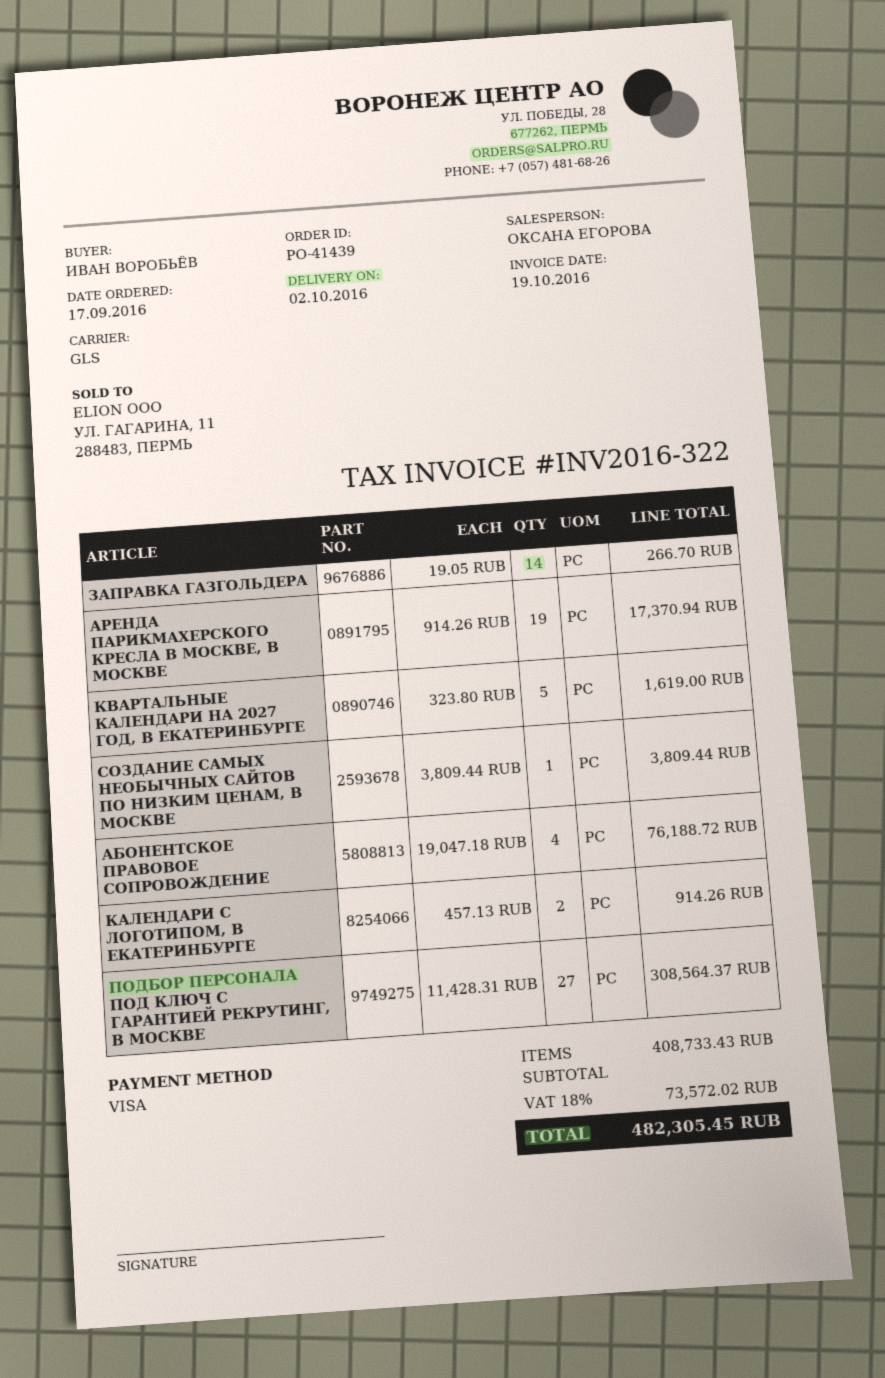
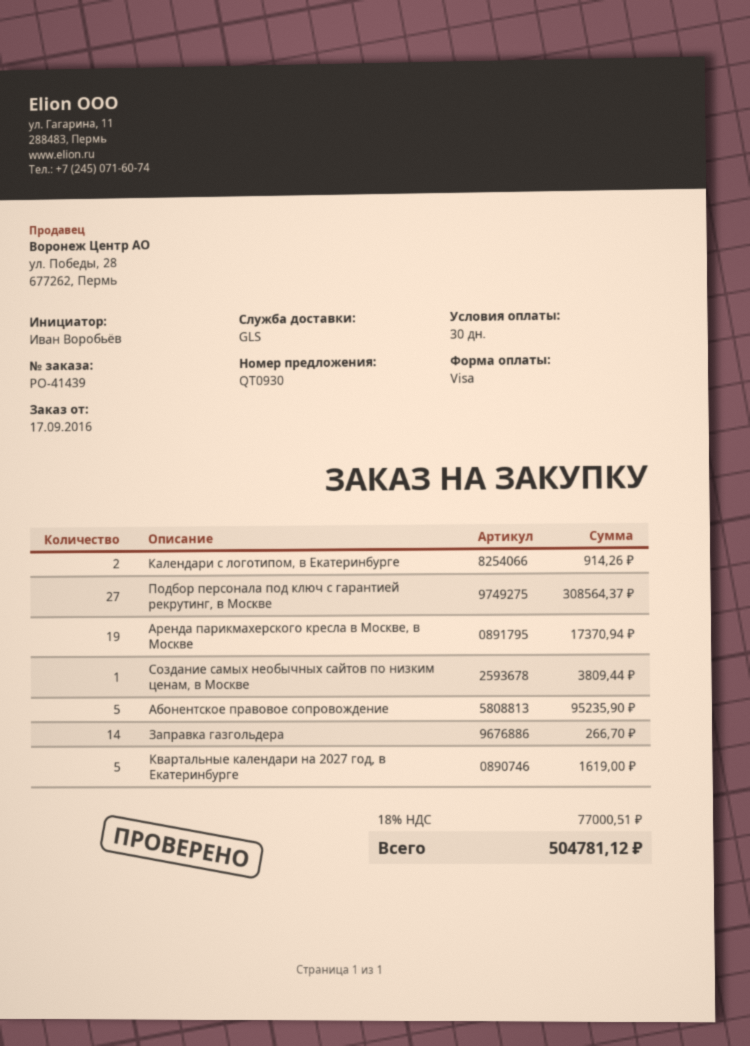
АБОНЕНТСКОЕ ПРАВОВОЕ СОПРОВОЖДЕНИЕ: 4 for 76188.72 -> 5 for 95235.90
tax: 18% = 73572.02 -> 18% = 77000.51
total: 482305.45 -> 504781.12

